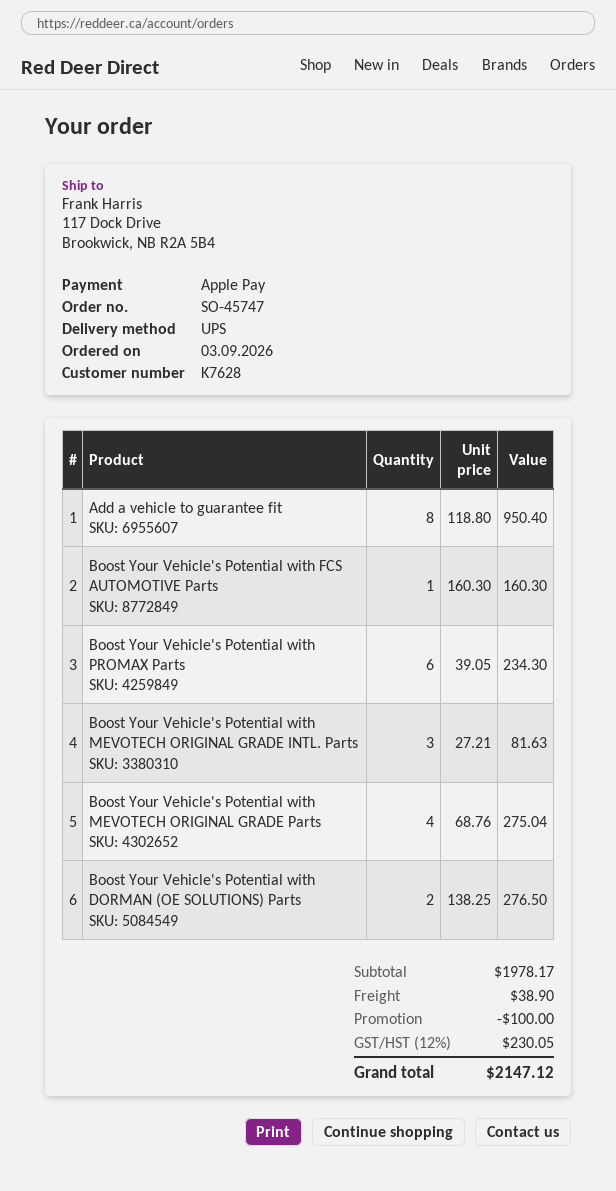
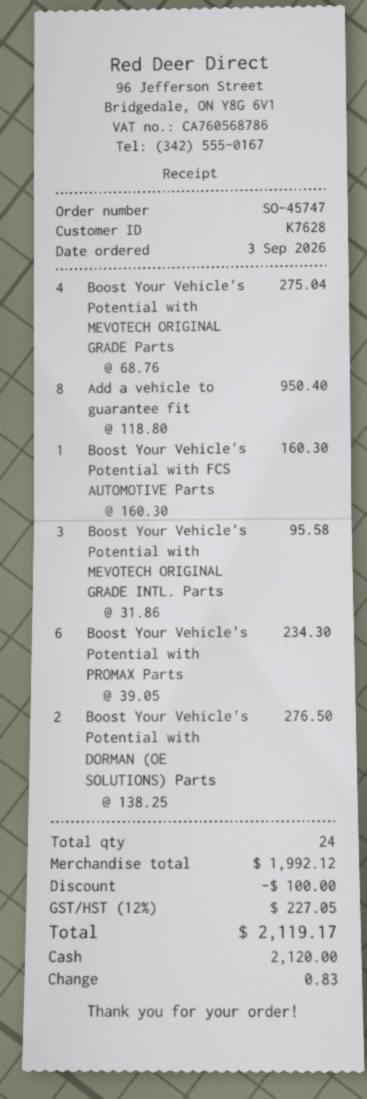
payment method: Apple Pay -> cash
Boost Your Vehicle's Potential with MEVOTECH ORIGINAL GRADE INTL. Parts: 3 x 27.21 = 81.63 -> 3 x 31.86 = 95.58
subtotal: 1978.17 -> 1992.12
shipping: 38.90 -> none
tax: 12% = 230.05 -> 12% = 227.05
total: 2147.12 -> 2119.17

